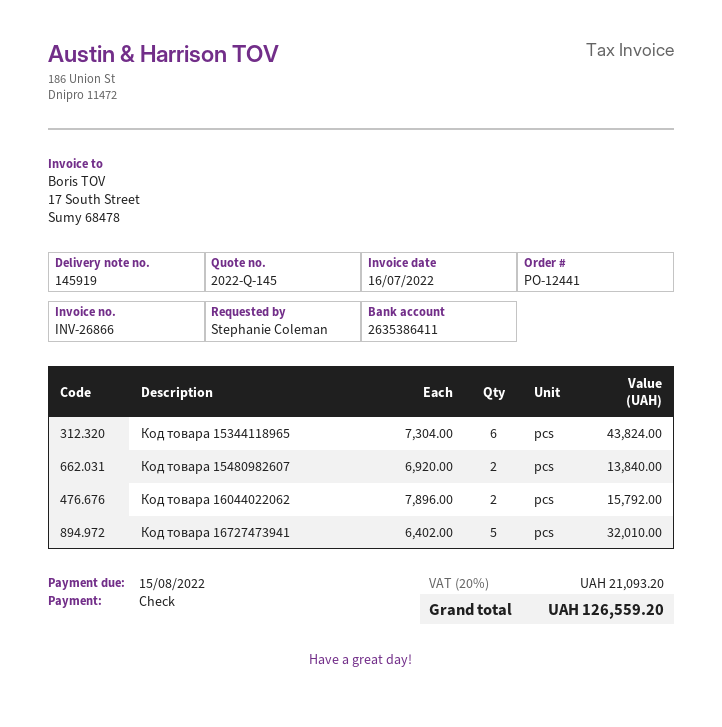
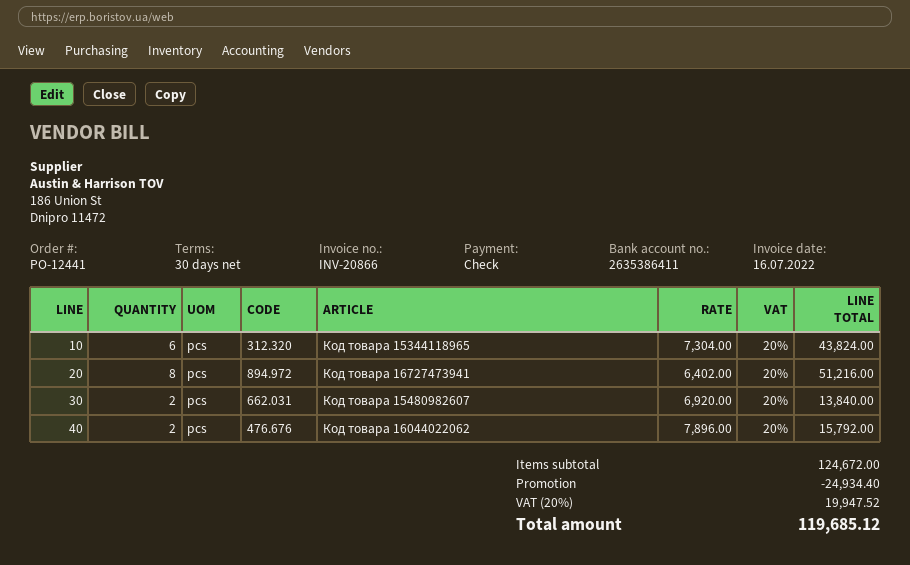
invoice number: INV-26866 -> INV-20866
Код товара 16727473941: 5 x 6402.00 = 32010.00 -> 8 x 6402.00 = 51216.00
discount: none -> 24934.40
tax: 20% = 21093.20 -> 20% = 19947.52
total: 126559.20 -> 119685.12

